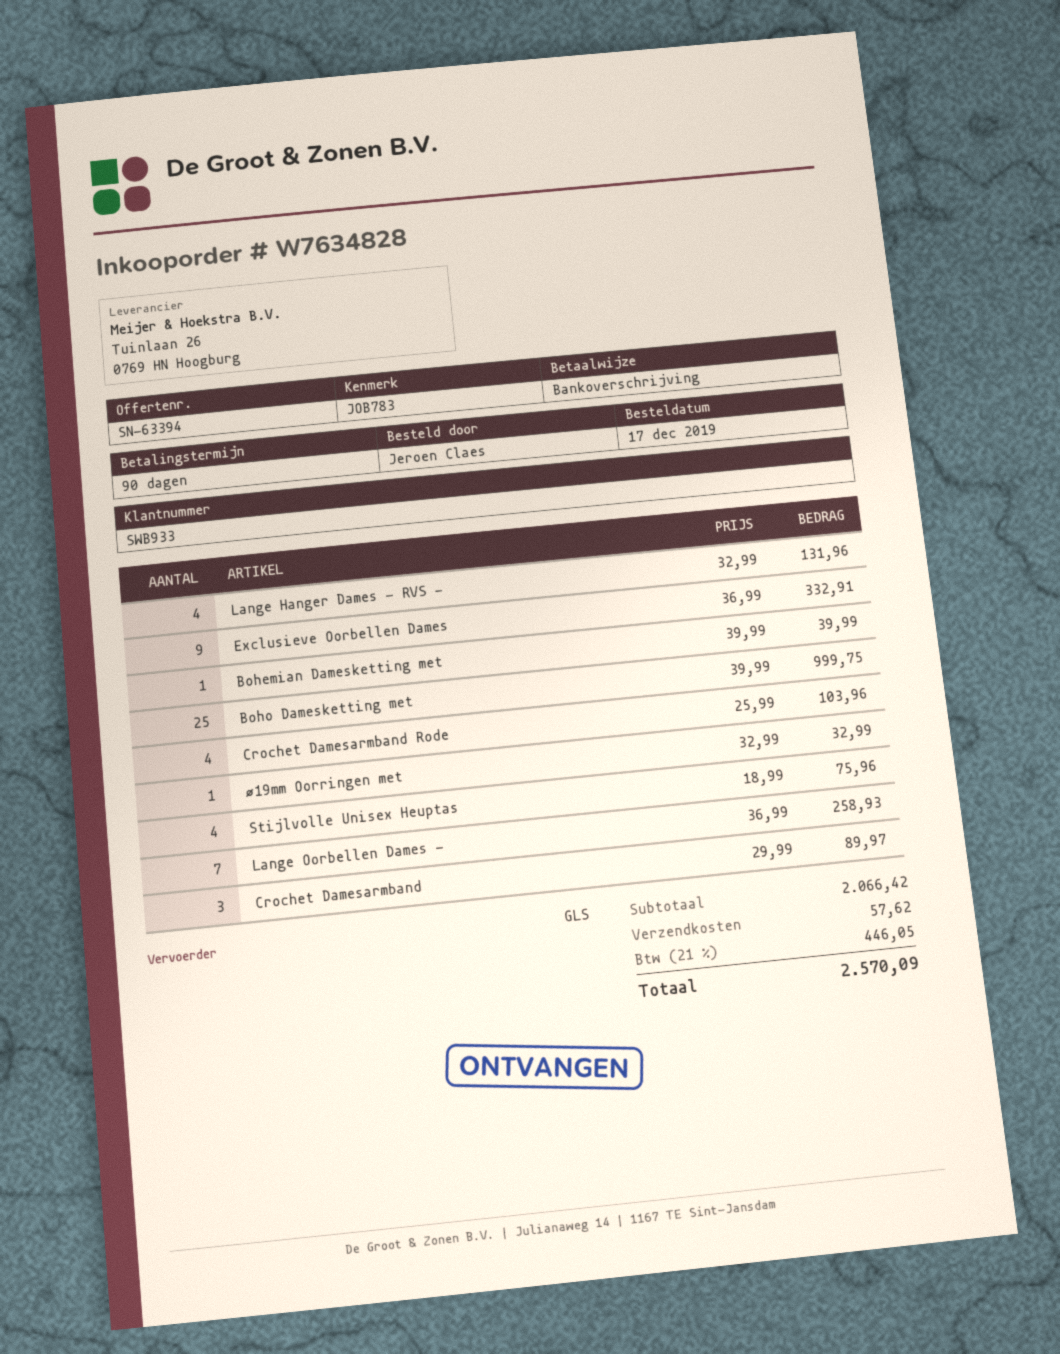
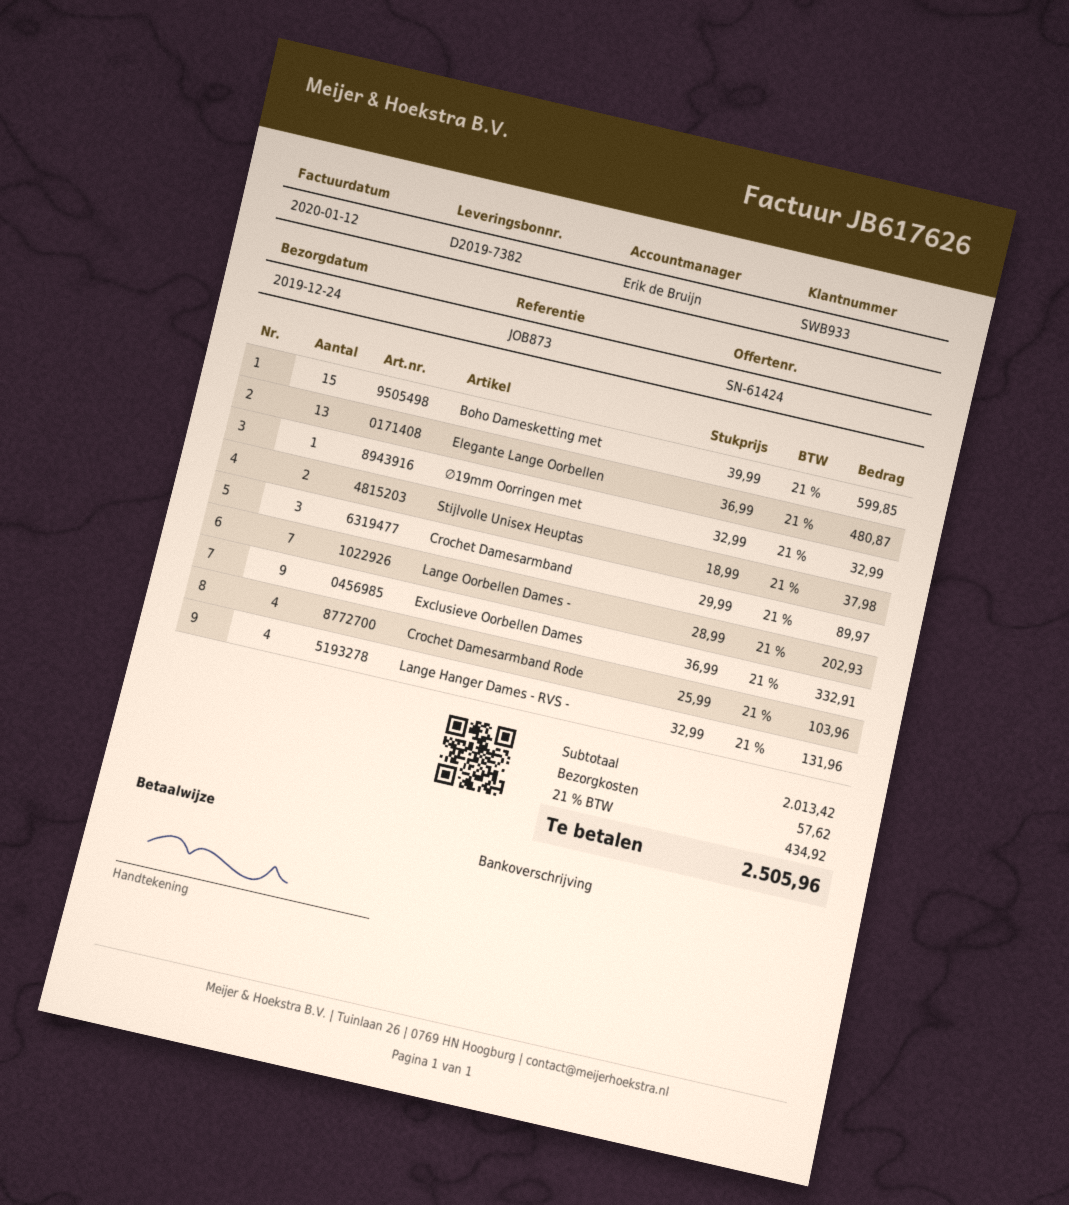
quote number: SN-63394 -> SN-61424
reference: JOB783 -> JOB873
Bohemian Damesketting met: 1 x 39.99 = 39.99 -> none
Boho Damesketting met: 25 x 39.99 = 999.75 -> 15 x 39.99 = 599.85
Stijlvolle Unisex Heuptas: 4 x 18.99 = 75.96 -> 2 x 18.99 = 37.98
Lange Oorbellen Dames -: 7 x 36.99 = 258.93 -> 7 x 28.99 = 202.93
Elegante Lange Oorbellen: none -> 13 x 36.99 = 480.87
subtotal: 2066.42 -> 2013.42
tax: 21% = 446.05 -> 21% = 434.92
total: 2570.09 -> 2505.96

